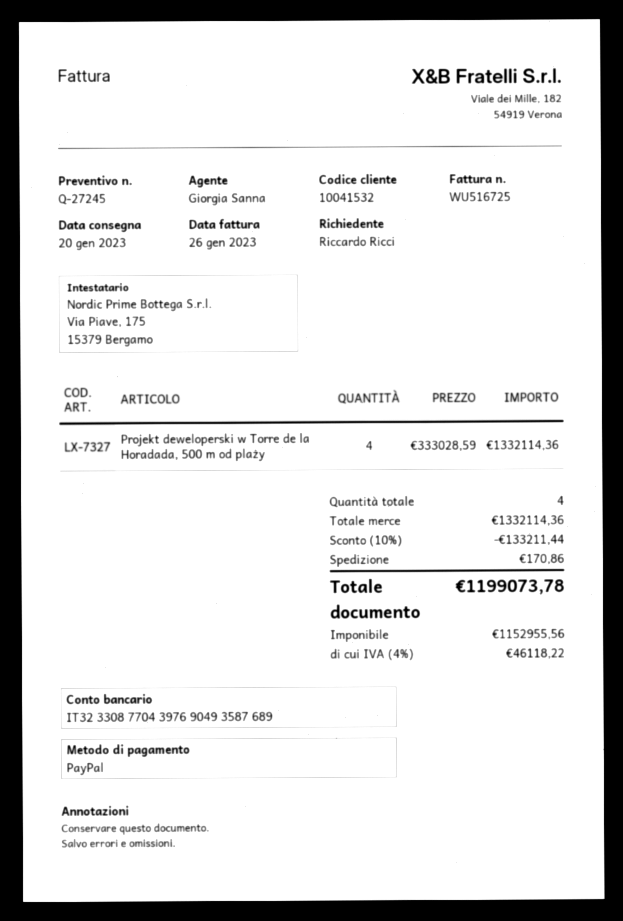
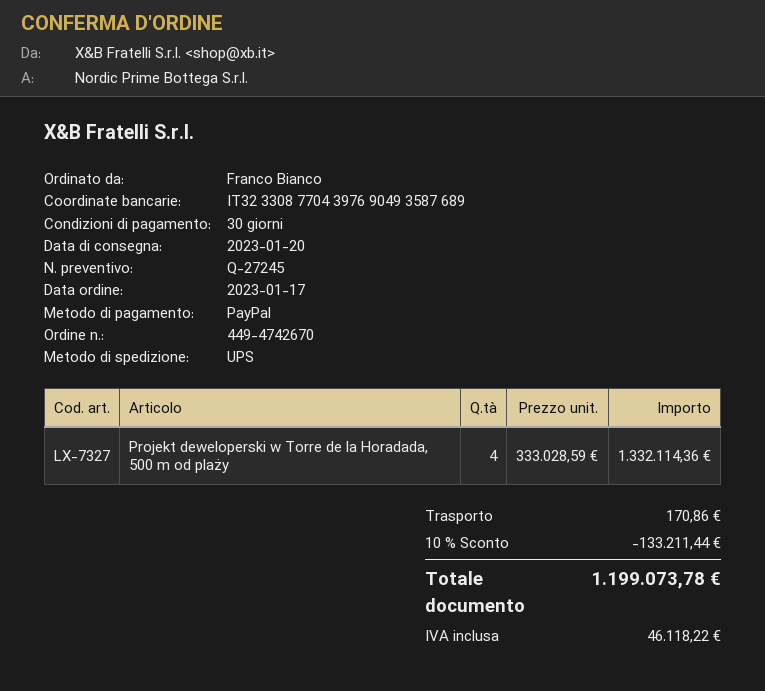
ordered by: Riccardo Ricci -> Franco Bianco

